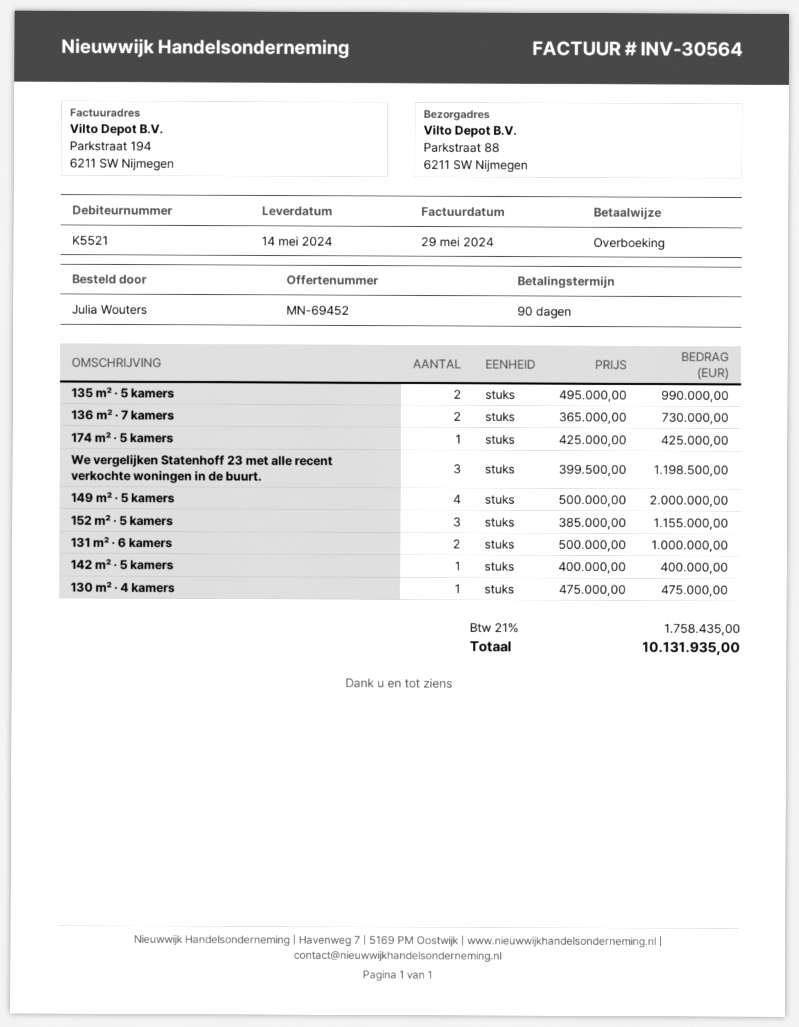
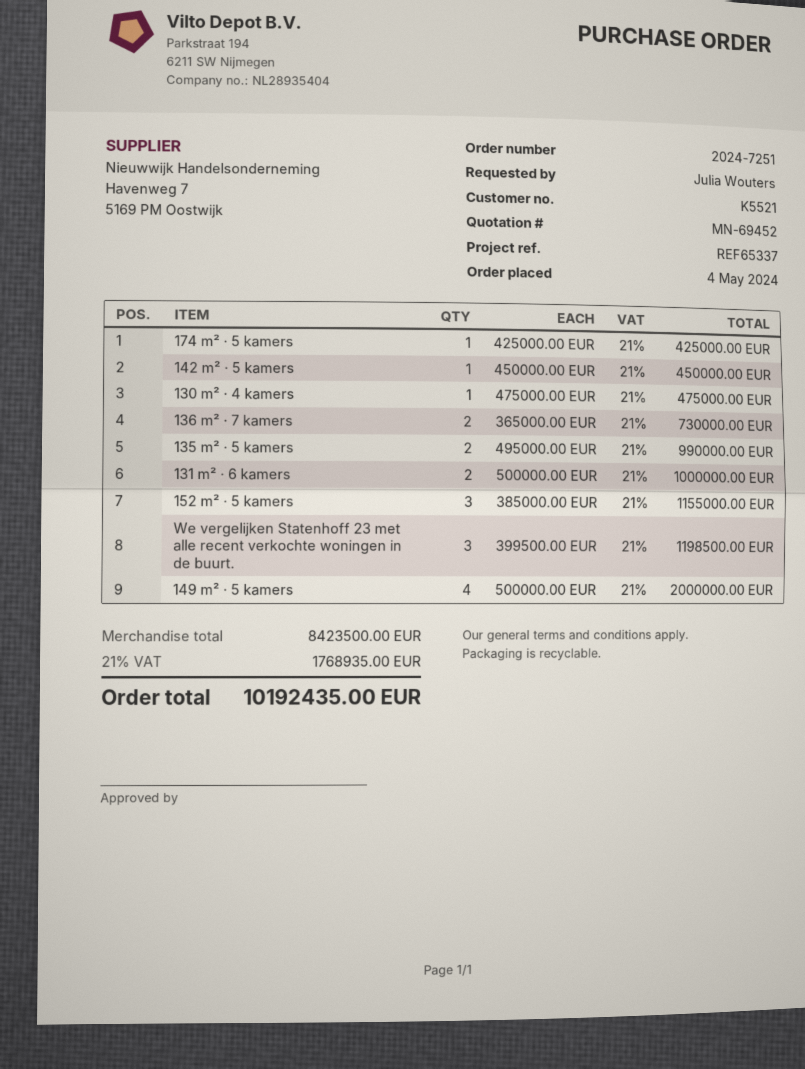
142 m² · 5 kamers: 1 x 400000.00 = 400000.00 -> 1 x 450000.00 = 450000.00
tax: 21% = 1758435.00 -> 21% = 1768935.00
total: 10131935.00 -> 10192435.00

